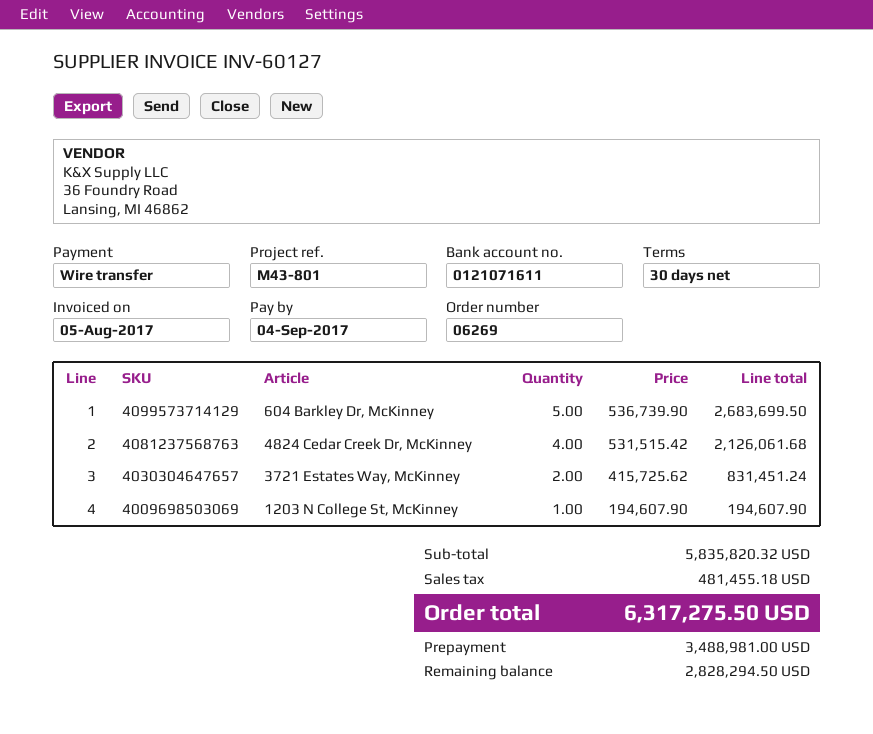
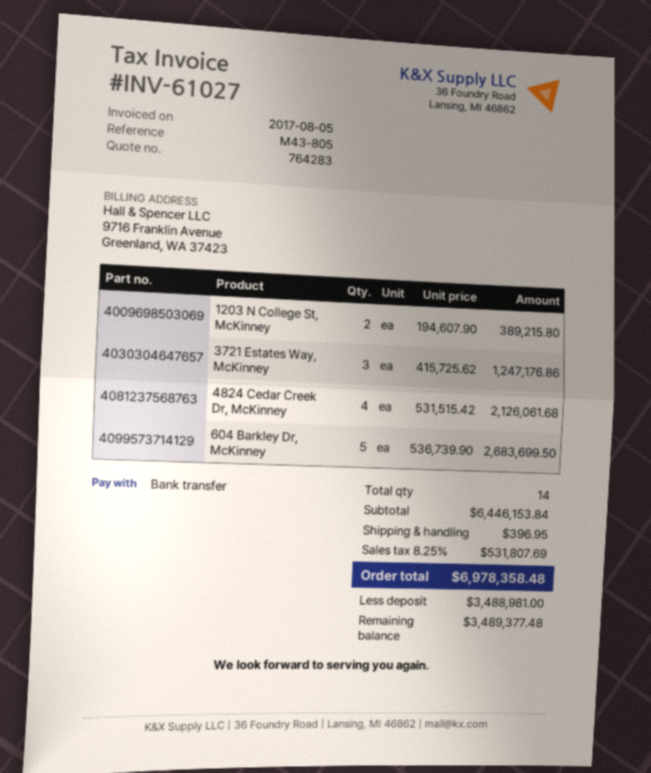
invoice number: INV-60127 -> INV-61027
reference: M43-801 -> M43-805
3721 Estates Way, McKinney: 2 x 415725.62 = 831451.24 -> 3 x 415725.62 = 1247176.86
1203 N College St, McKinney: 1 x 194607.90 = 194607.90 -> 2 x 194607.90 = 389215.80
subtotal: 5835820.32 -> 6446153.84
shipping: none -> 396.95
tax: 481455.18 -> 531807.69
total: 6317275.50 -> 6978358.48
balance: 2828294.50 -> 3489377.48

